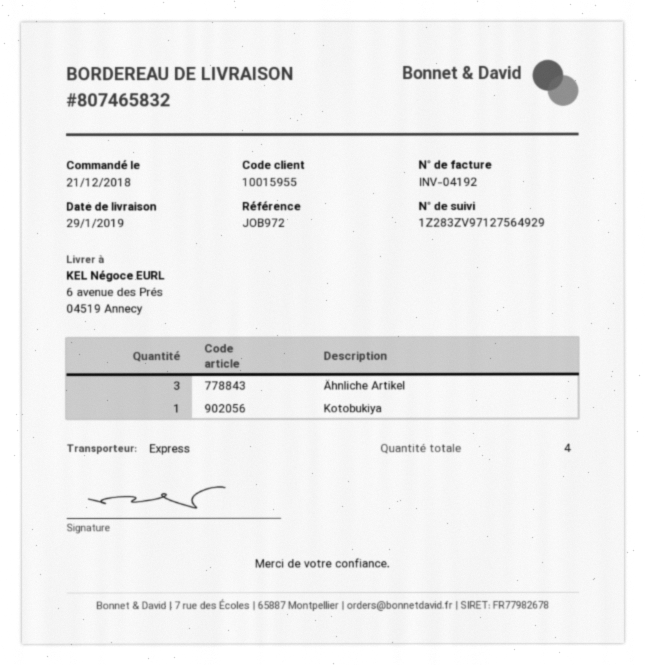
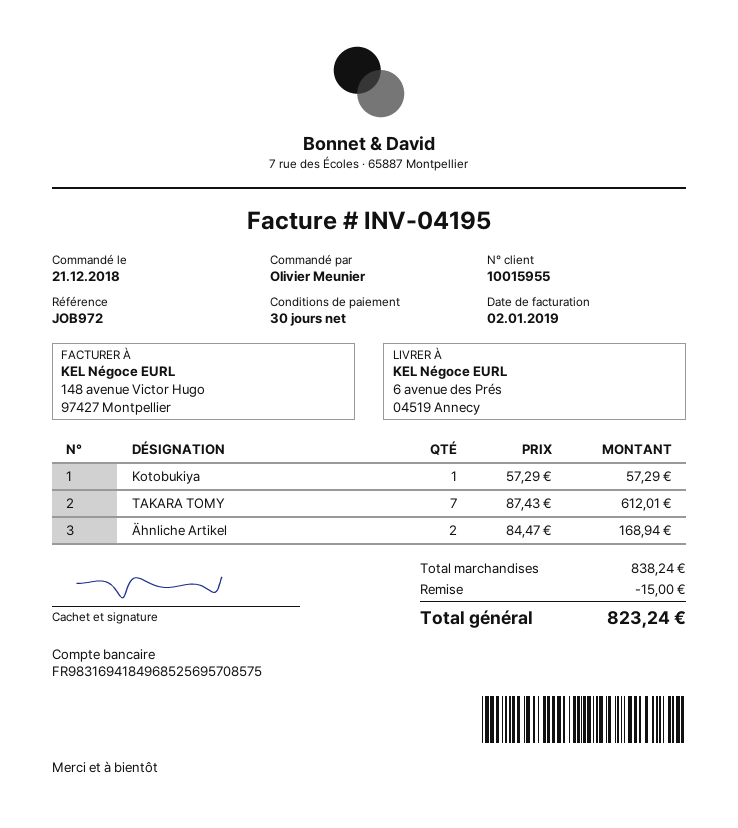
invoice number: INV-04192 -> INV-04195
Ähnliche Artikel: 3 -> 2
TAKARA TOMY: none -> 7

